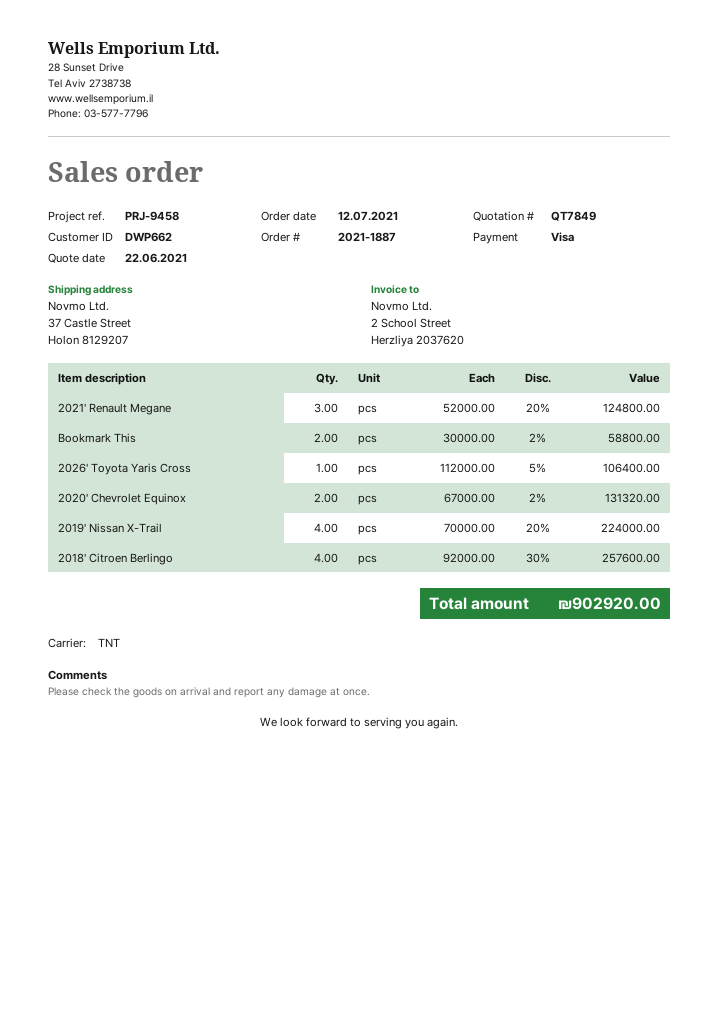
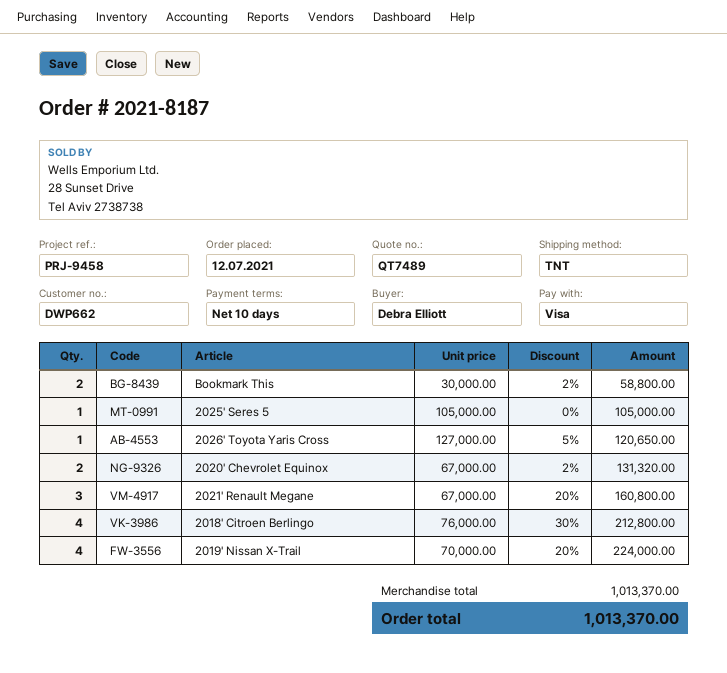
quote number: QT7849 -> QT7489
order number: 2021-1887 -> 2021-8187
2021' Renault Megane: 3 x 52000.00 - 20% = 124800.00 -> 3 x 67000.00 - 20% = 160800.00
2026' Toyota Yaris Cross: 1 x 112000.00 - 5% = 106400.00 -> 1 x 127000.00 - 5% = 120650.00
2018' Citroen Berlingo: 4 x 92000.00 - 30% = 257600.00 -> 4 x 76000.00 - 30% = 212800.00
2025' Seres 5: none -> 1 x 105000.00 = 105000.00
total: 902920.00 -> 1013370.00

